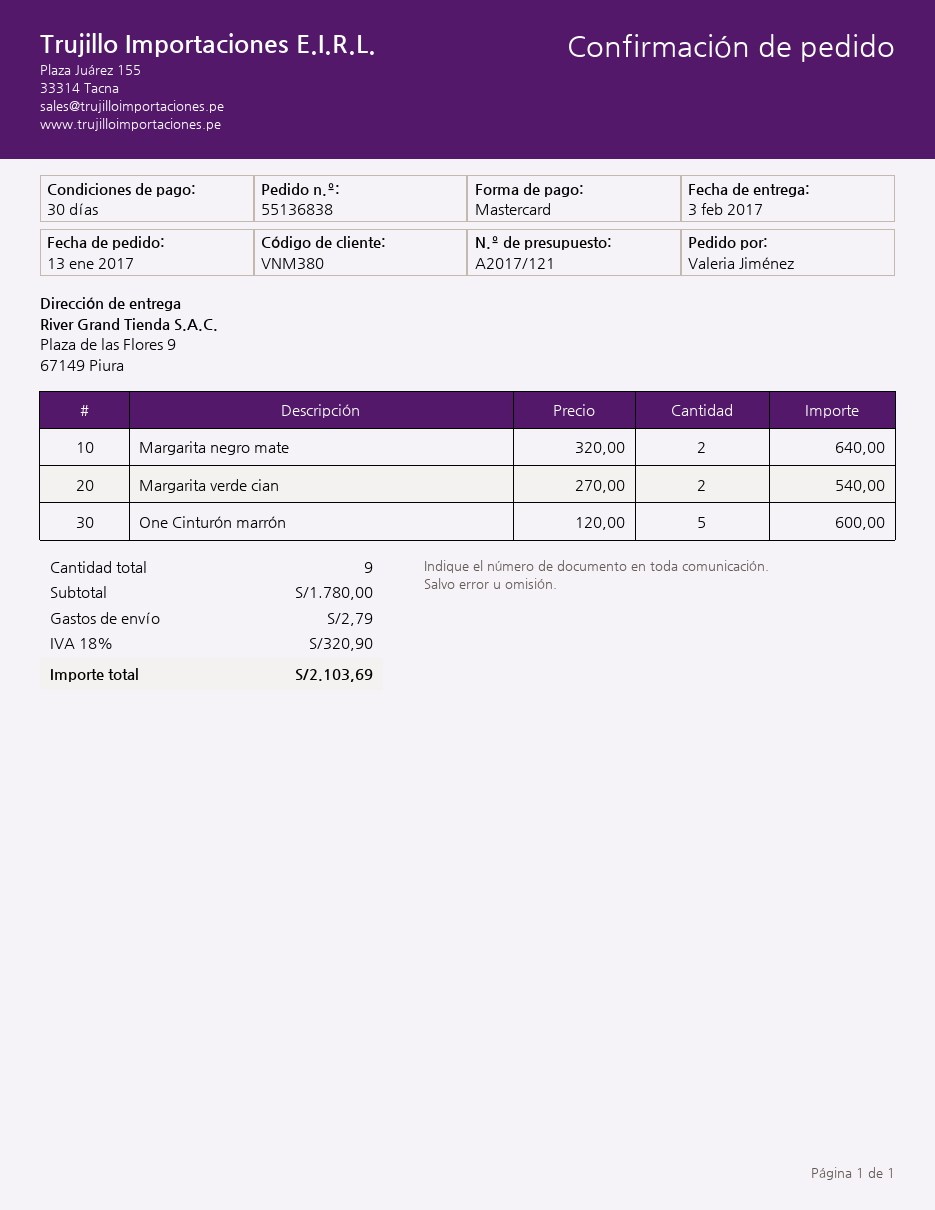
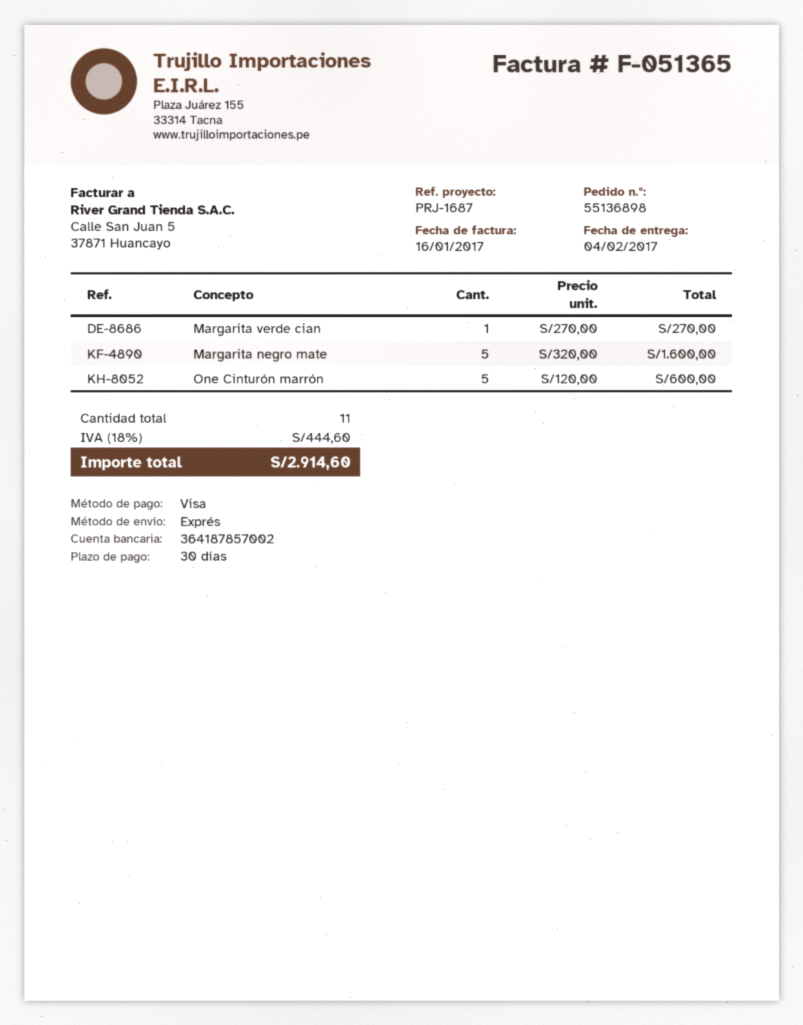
order number: 55136838 -> 55136898
delivery date: 2017-02-03 -> 2017-02-04
payment method: Mastercard -> Visa
Margarita negro mate: 2 x 320.00 = 640.00 -> 5 x 320.00 = 1600.00
Margarita verde cian: 2 x 270.00 = 540.00 -> 1 x 270.00 = 270.00
total quantity: 9 -> 11
shipping: 2.79 -> none
tax: 18% = 320.90 -> 18% = 444.60
total: 2103.69 -> 2914.60

